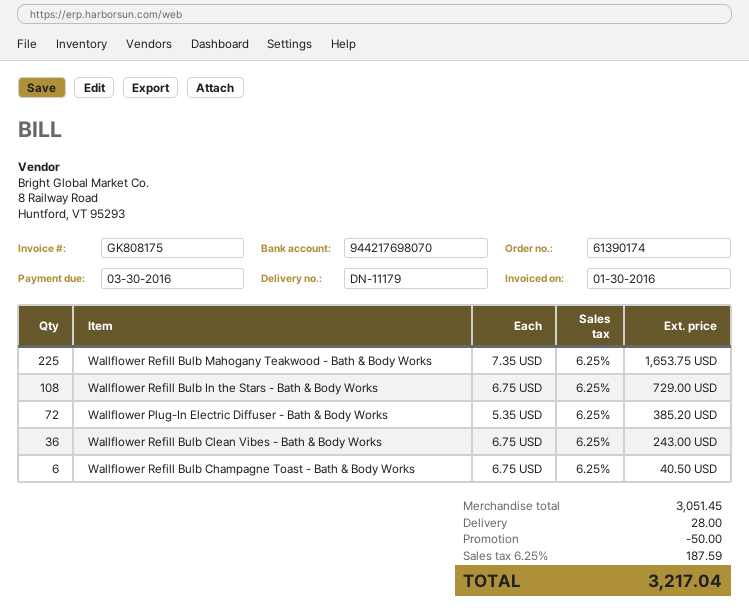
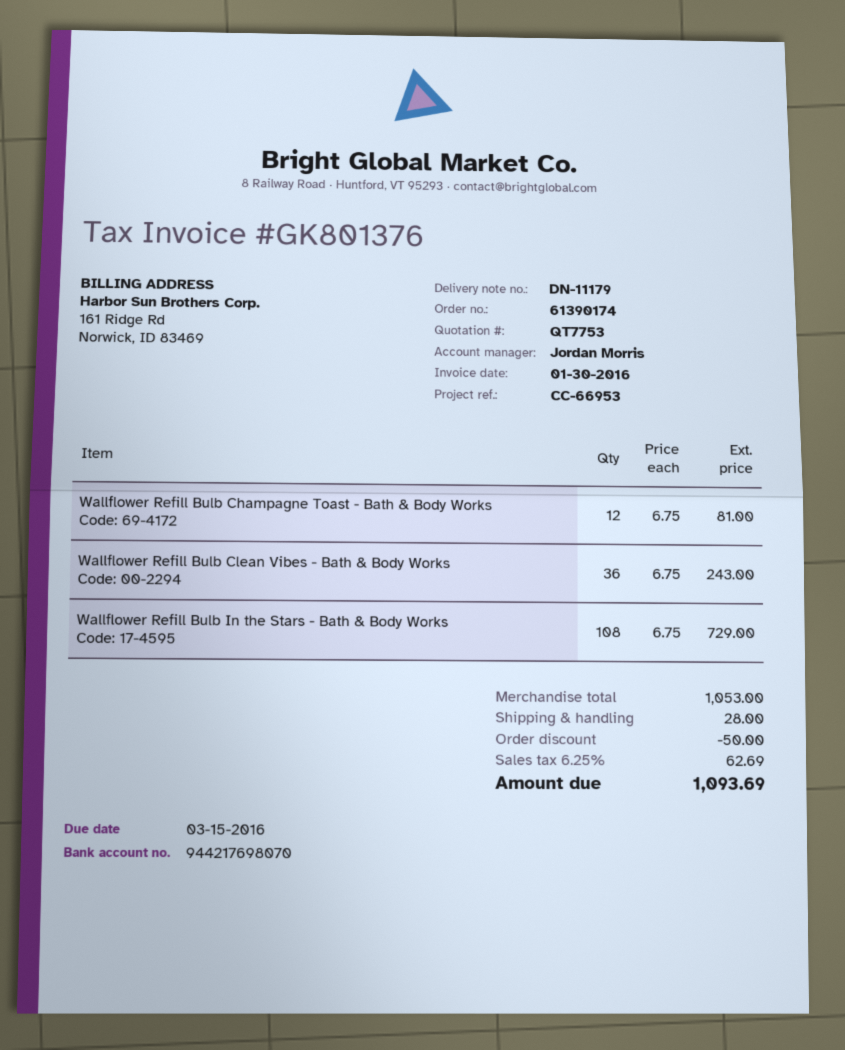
invoice number: GK808175 -> GK801376
due date: 2016-03-30 -> 2016-03-15
Wallflower Refill Bulb Mahogany Teakwood - Bath & Body Works: 225 x 7.35 = 1653.75 -> none
Wallflower Plug-In Electric Diffuser - Bath & Body Works: 72 x 5.35 = 385.20 -> none
Wallflower Refill Bulb Champagne Toast - Bath & Body Works: 6 x 6.75 = 40.50 -> 12 x 6.75 = 81.00
subtotal: 3051.45 -> 1053.00
tax: 6.25% = 187.59 -> 6.25% = 62.69
total: 3217.04 -> 1093.69

